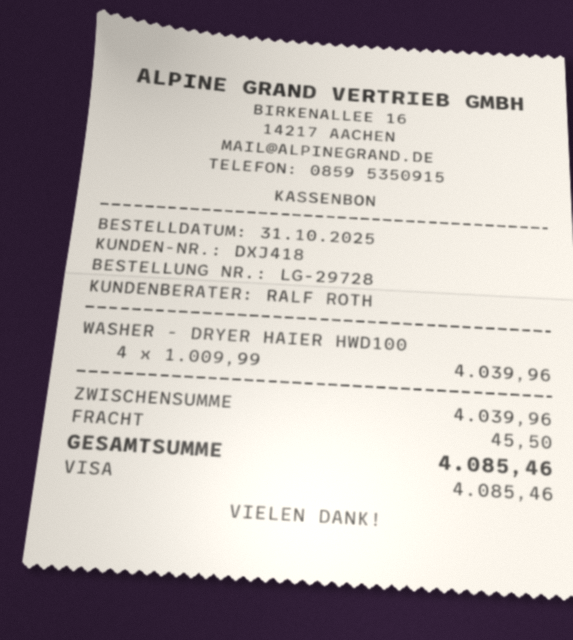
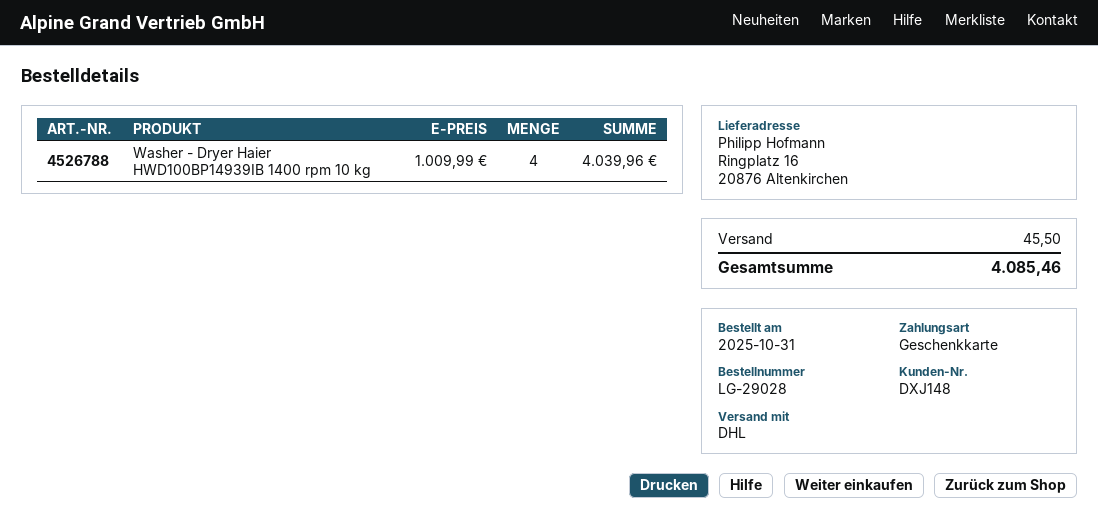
order number: LG-29728 -> LG-29028
customer number: DXJ418 -> DXJ148
payment method: Visa -> gift card

